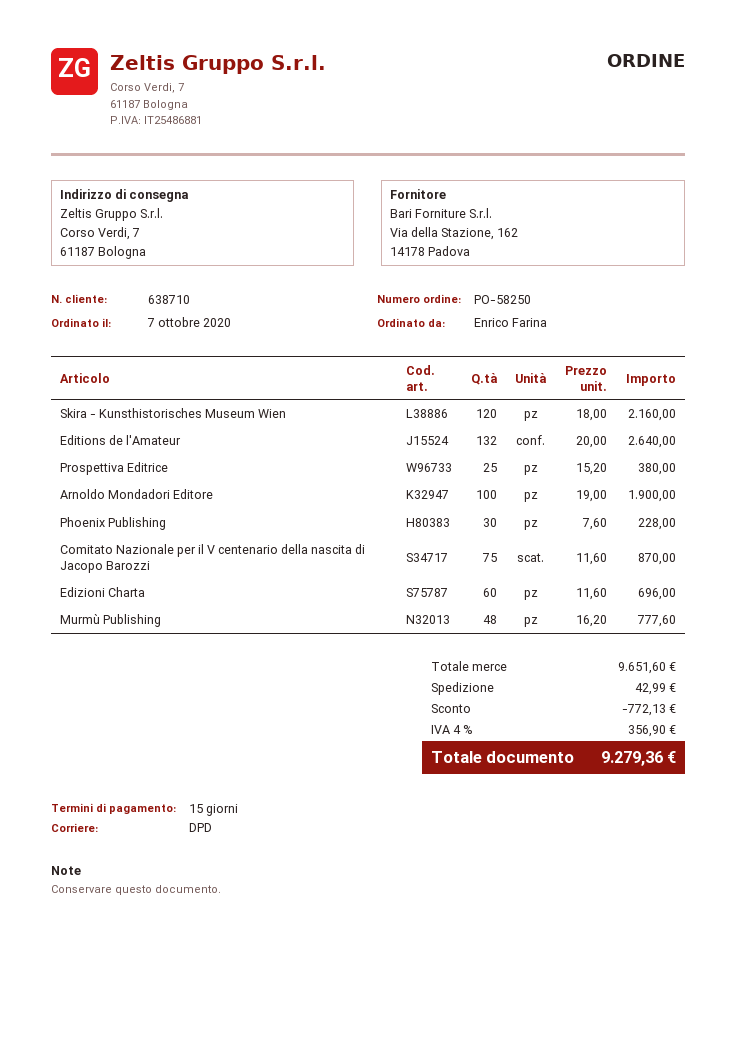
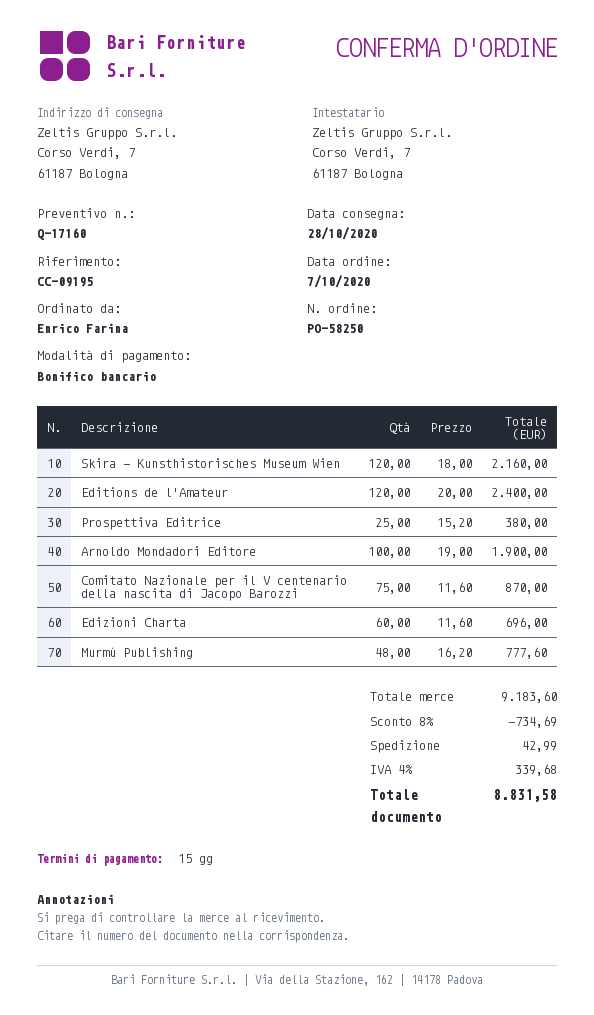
Editions de l'Amateur: 132 x 20.00 = 2640.00 -> 120 x 20.00 = 2400.00
Phoenix Publishing: 30 x 7.60 = 228.00 -> none
subtotal: 9651.60 -> 9183.60
discount: 772.13 -> 734.69
tax: 4% = 356.90 -> 4% = 339.68
total: 9279.36 -> 8831.58

